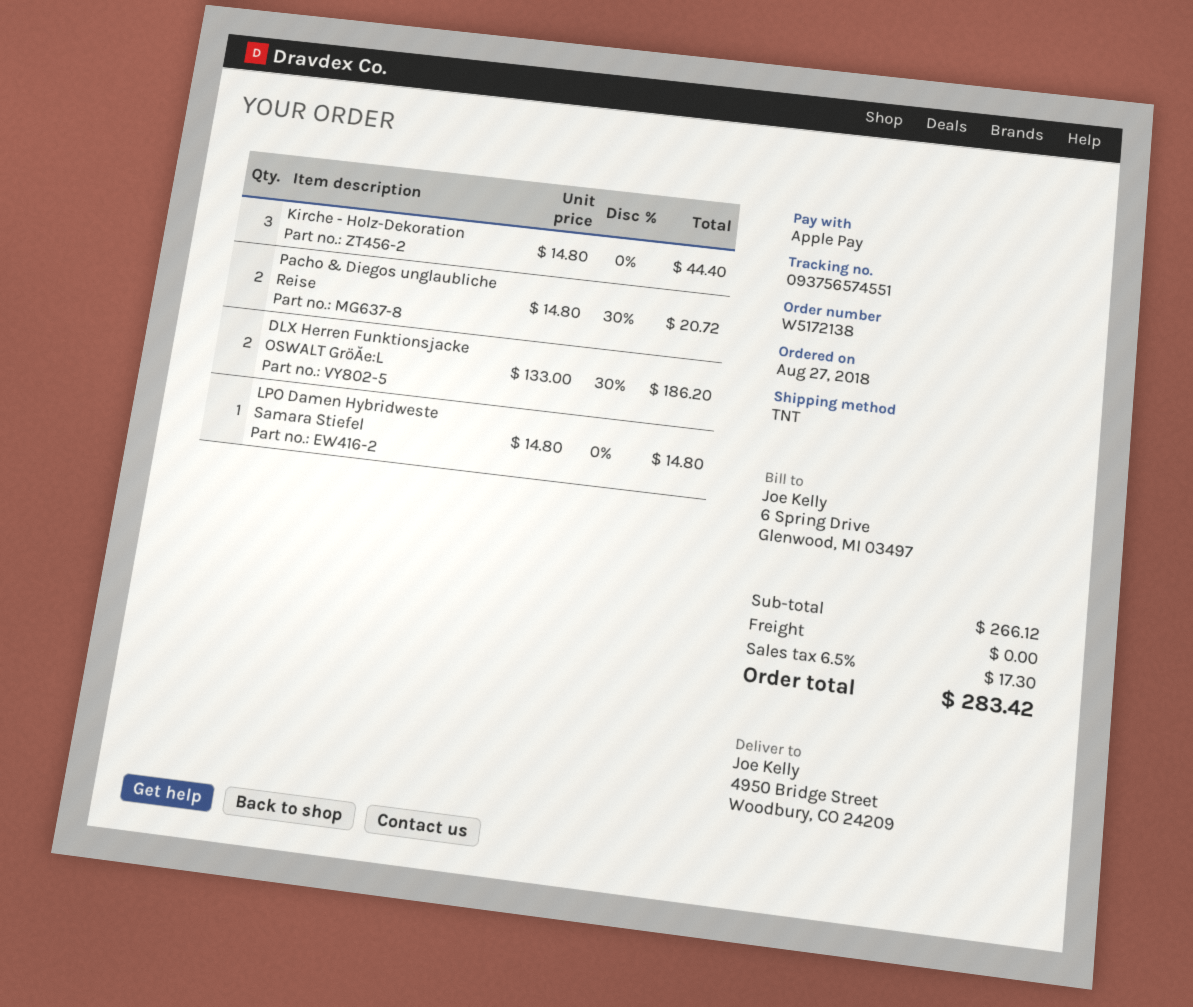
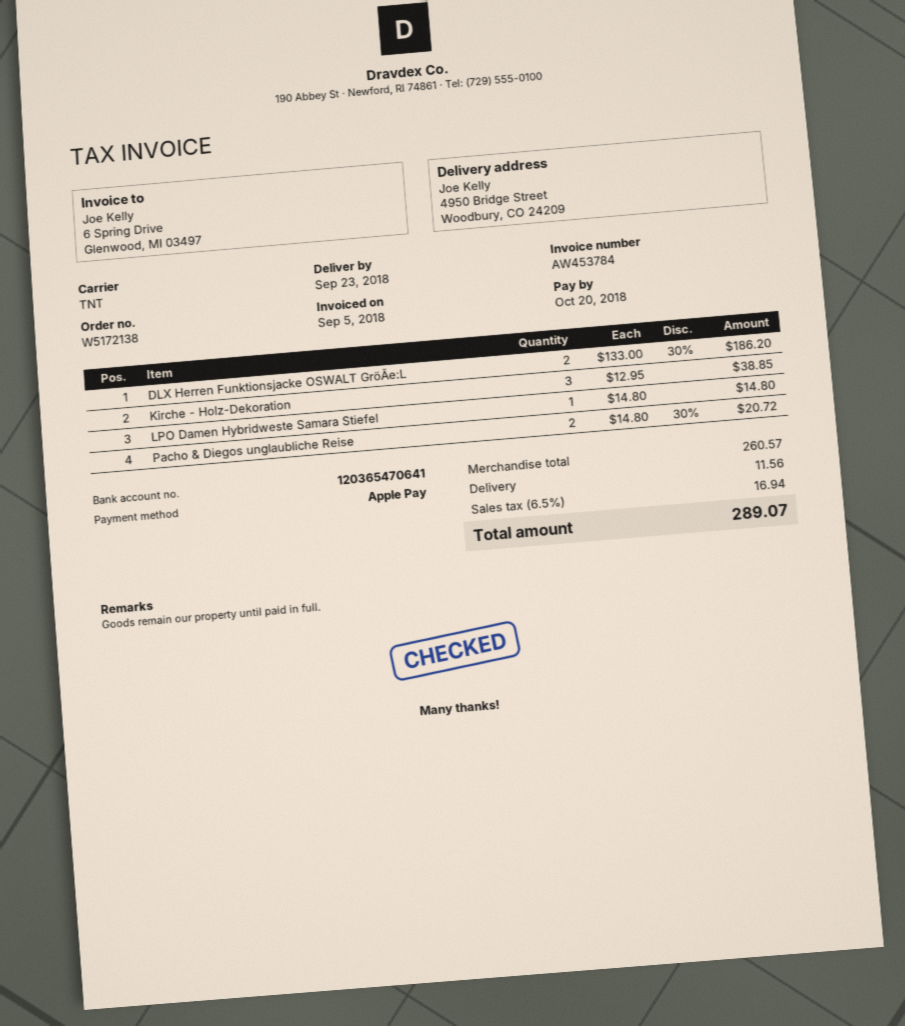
Kirche - Holz-Dekoration: 3 x 14.80 = 44.40 -> 3 x 12.95 = 38.85
subtotal: 266.12 -> 260.57
shipping: 0.00 -> 11.56
tax: 6.5% = 17.30 -> 6.5% = 16.94
total: 283.42 -> 289.07

